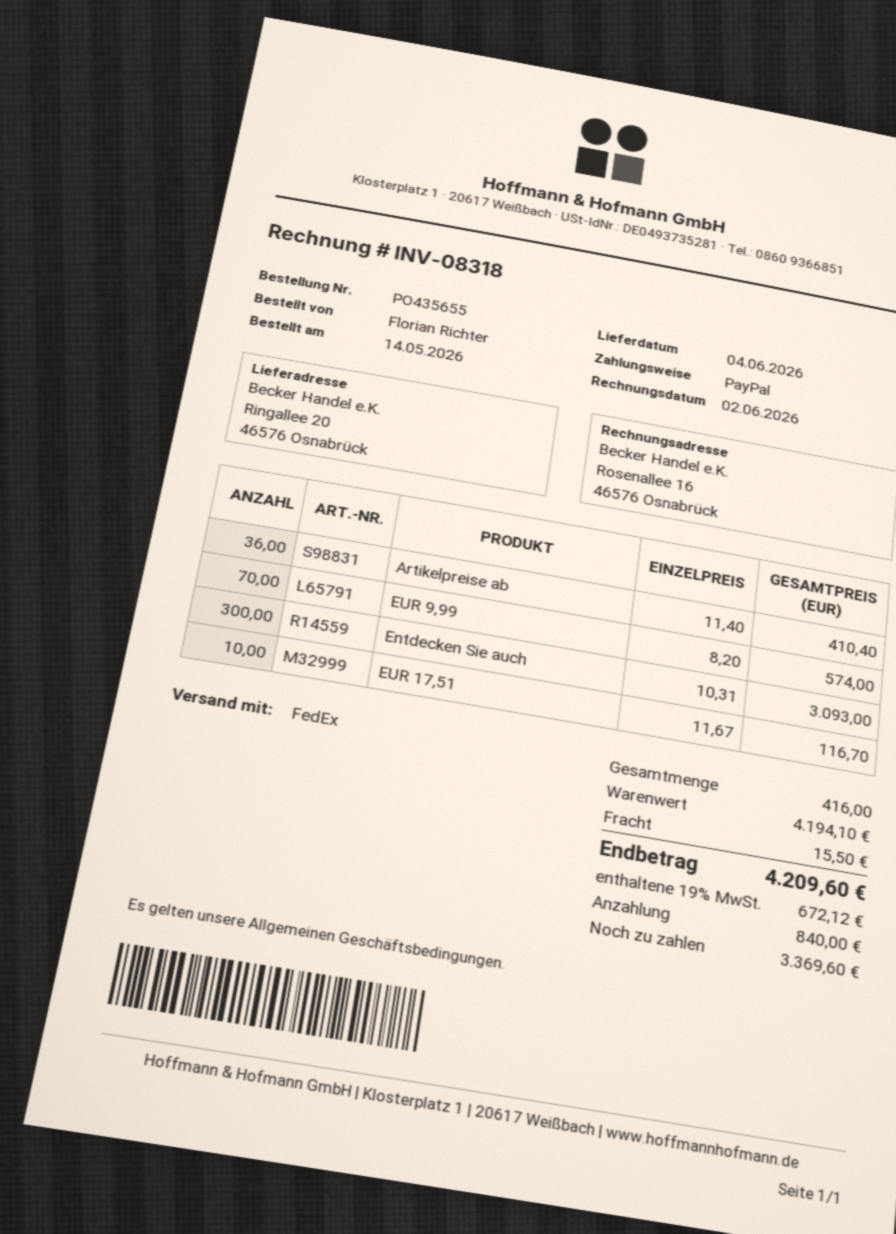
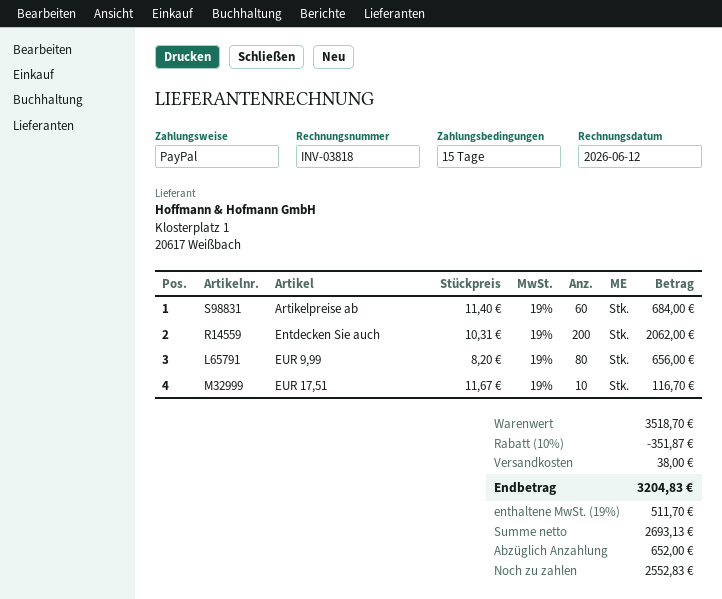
invoice number: INV-08318 -> INV-03818
invoice date: 2026-06-02 -> 2026-06-12
Artikelpreise ab: 36 x 11.40 = 410.40 -> 60 x 11.40 = 684.00
EUR 9,99: 70 x 8.20 = 574.00 -> 80 x 8.20 = 656.00
Entdecken Sie auch: 300 x 10.31 = 3093.00 -> 200 x 10.31 = 2062.00
subtotal: 4194.10 -> 3518.70
discount: none -> 10% = 351.87
shipping: 15.50 -> 38.00
tax: 19% = 672.12 -> 19% = 511.70
total: 4209.60 -> 3204.83
deposit: 840.00 -> 652.00
balance: 3369.60 -> 2552.83

